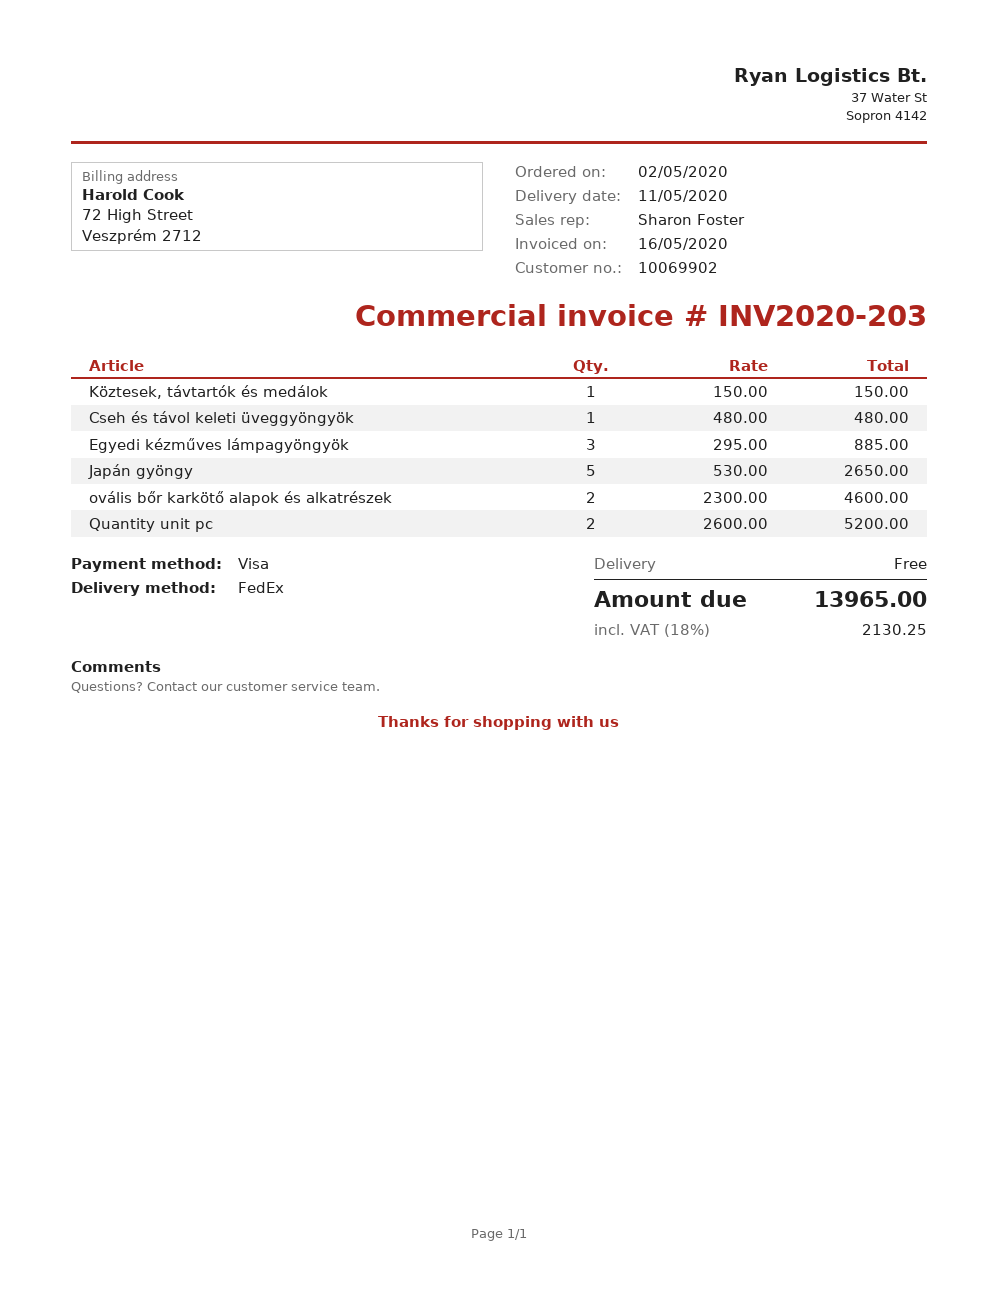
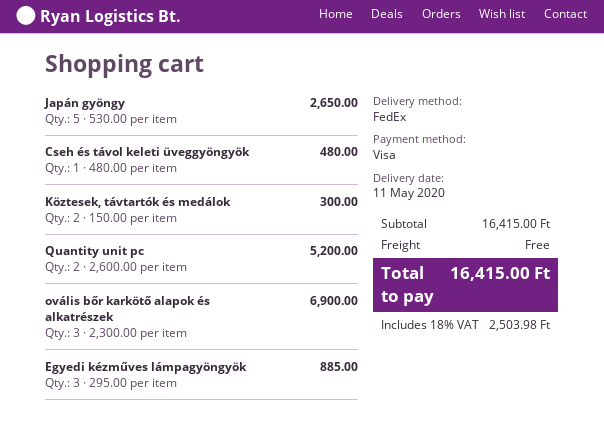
Köztesek, távtartók és medálok: 1 x 150.00 = 150.00 -> 2 x 150.00 = 300.00
ovális bőr karkötő alapok és alkatrészek: 2 x 2300.00 = 4600.00 -> 3 x 2300.00 = 6900.00
tax: 18% = 2130.25 -> 18% = 2503.98
total: 13965.00 -> 16415.00

